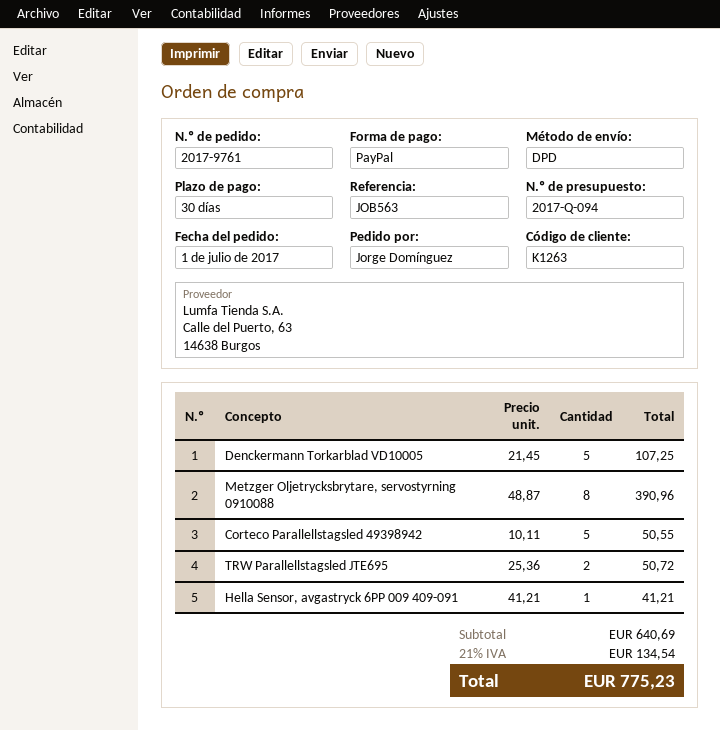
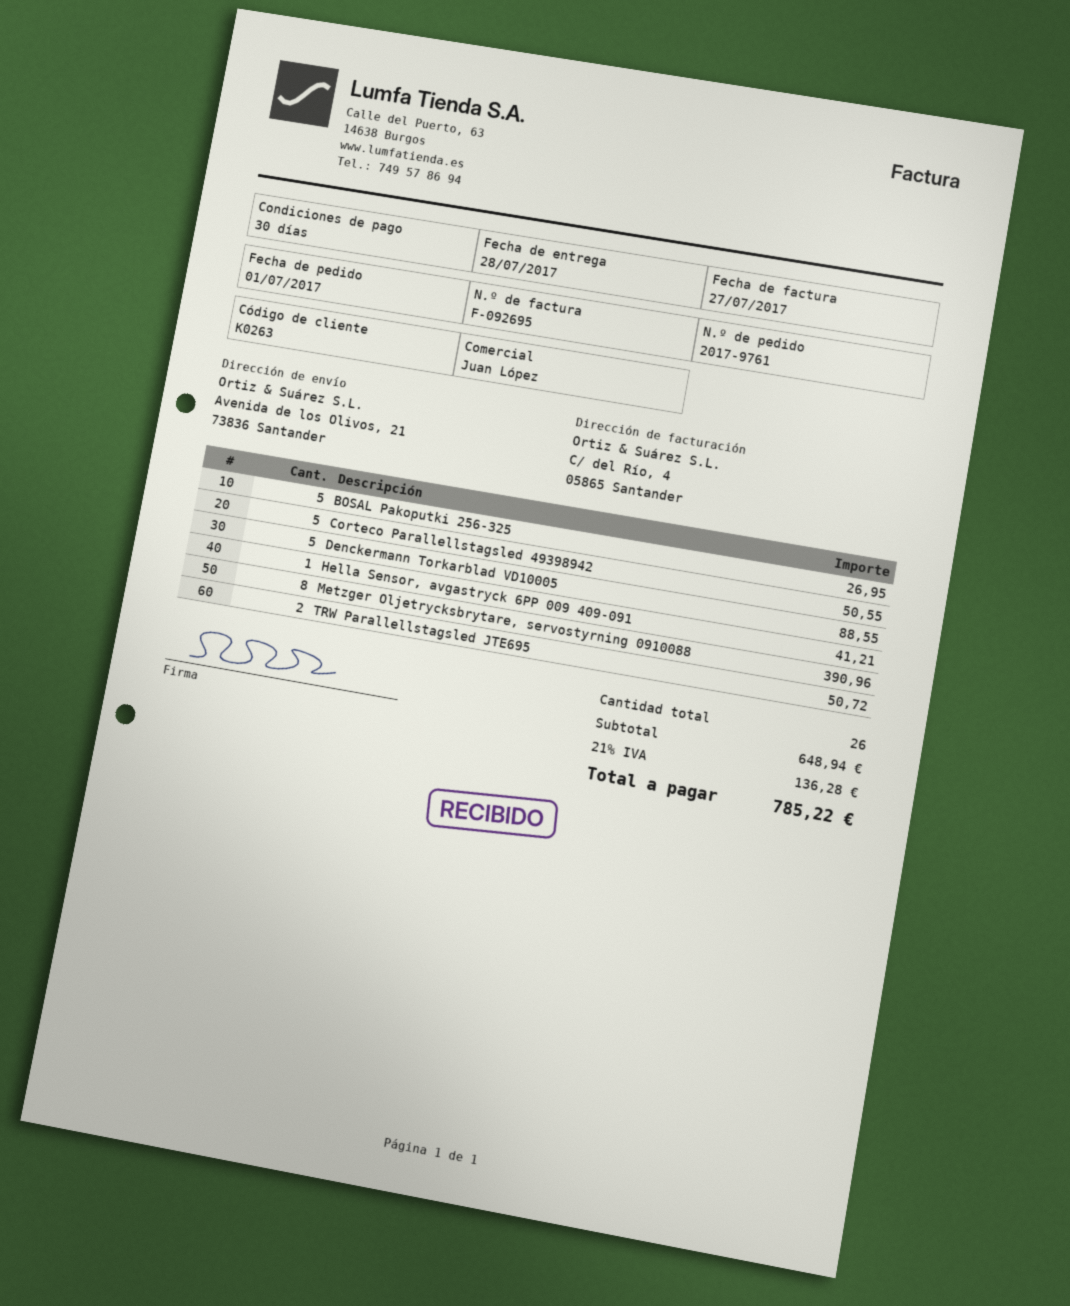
customer number: K1263 -> K0263
Denckermann Torkarblad VD10005: 5 for 107.25 -> 5 for 88.55
BOSAL Pakoputki 256-325: none -> 5 for 26.95
subtotal: 640.69 -> 648.94
tax: 21% = 134.54 -> 21% = 136.28
total: 775.23 -> 785.22

